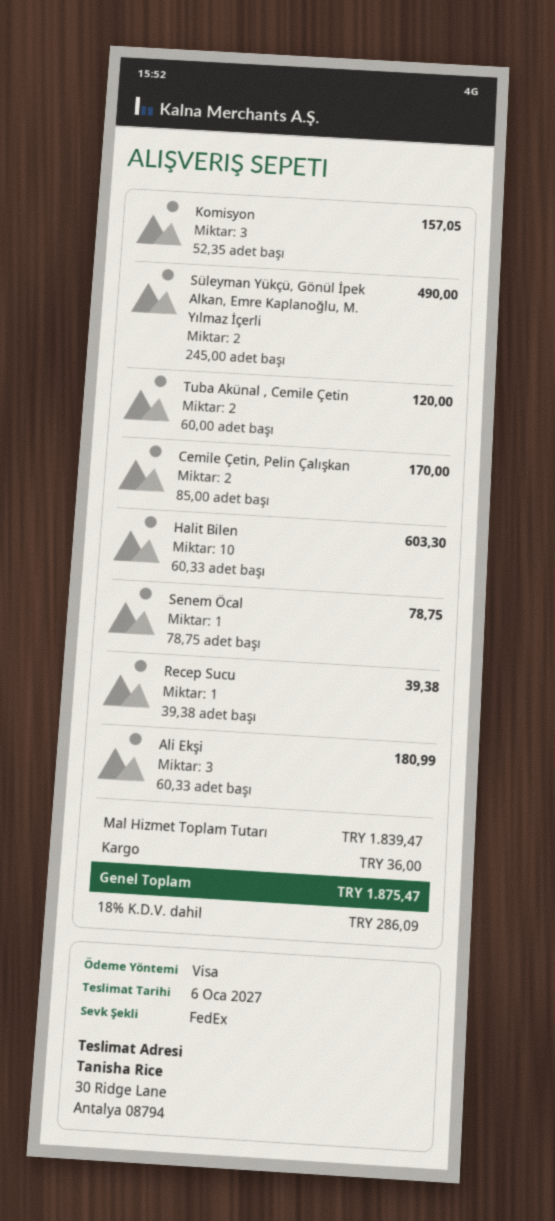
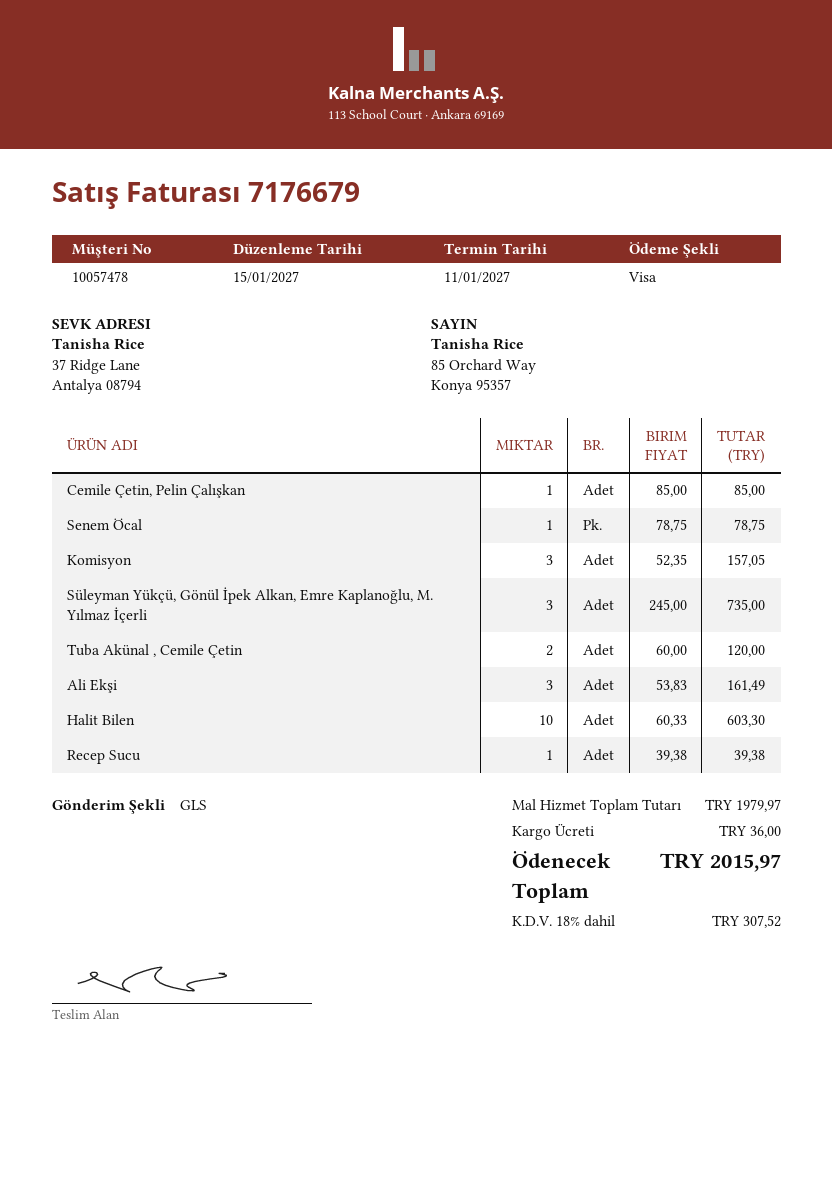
delivery date: 2027-01-06 -> 2027-01-11
shipping method: FedEx -> GLS
ship to: 30 Ridge Lane, Antalya 08794 -> 37 Ridge Lane, Antalya 08794
Süleyman Yükçü, Gönül İpek Alkan, Emre Kaplanoğlu, M. Yılmaz İçerli: 2 x 245.00 = 490.00 -> 3 x 245.00 = 735.00
Cemile Çetin, Pelin Çalışkan: 2 x 85.00 = 170.00 -> 1 x 85.00 = 85.00
Ali Ekşi: 3 x 60.33 = 180.99 -> 3 x 53.83 = 161.49
subtotal: 1839.47 -> 1979.97
tax: 18% = 286.09 -> 18% = 307.52
total: 1875.47 -> 2015.97

